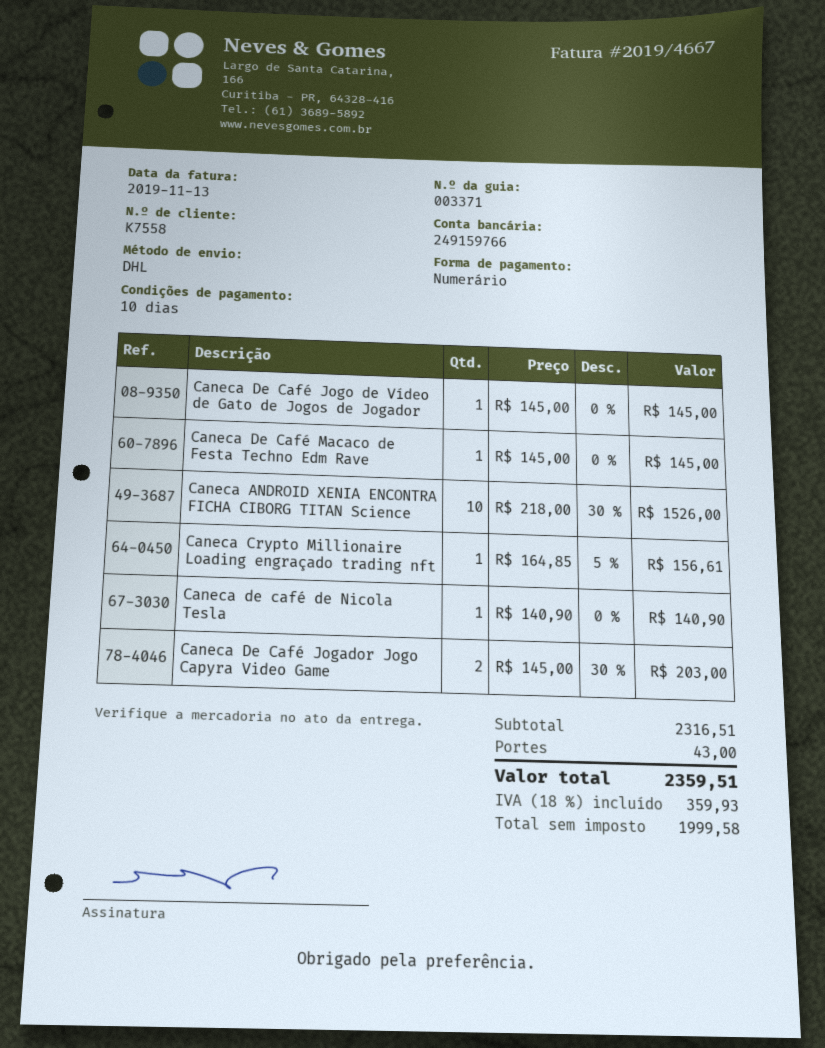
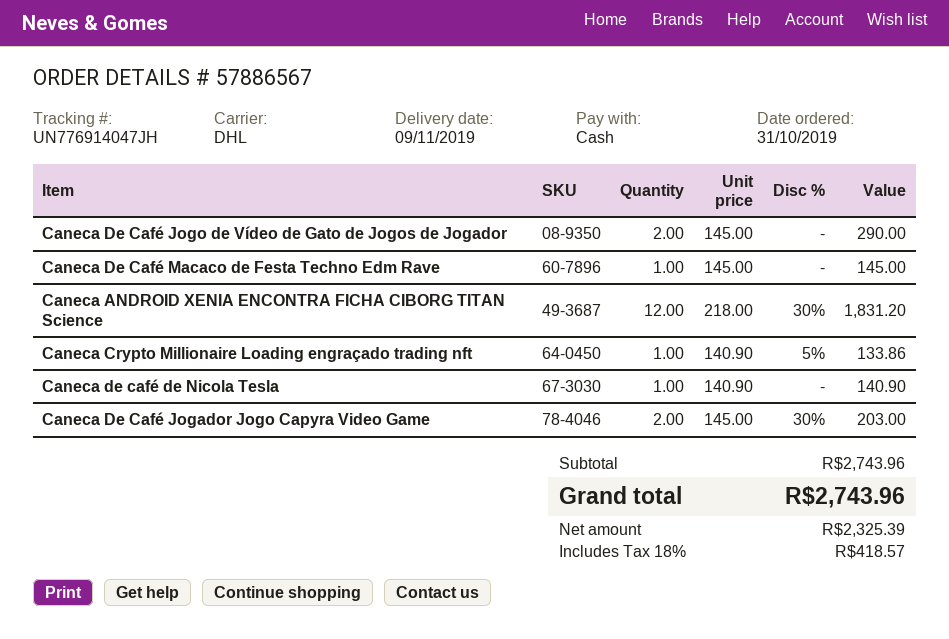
Caneca De Café Jogo de Vídeo de Gato de Jogos de Jogador: 1 x 145.00 = 145.00 -> 2 x 145.00 = 290.00
Caneca ANDROID XENIA ENCONTRA FICHA CIBORG TITAN Science: 10 x 218.00 - 30% = 1526.00 -> 12 x 218.00 - 30% = 1831.20
Caneca Crypto Millionaire Loading engraçado trading nft: 1 x 164.85 - 5% = 156.61 -> 1 x 140.90 - 5% = 133.86
subtotal: 2316.51 -> 2743.96
shipping: 43.00 -> none
net: 1999.58 -> 2325.39
tax: 18% = 359.93 -> 18% = 418.57
total: 2359.51 -> 2743.96

